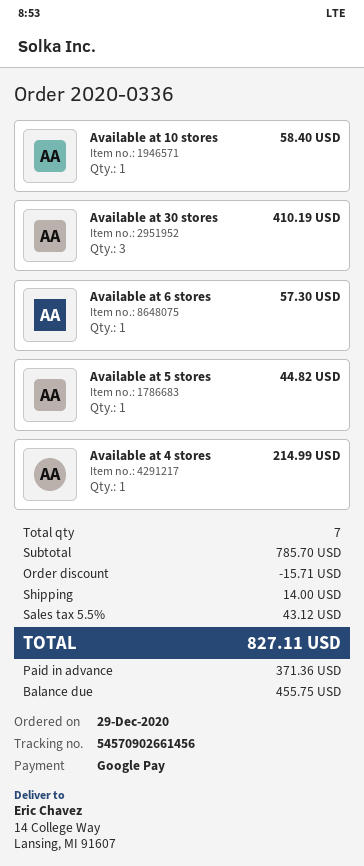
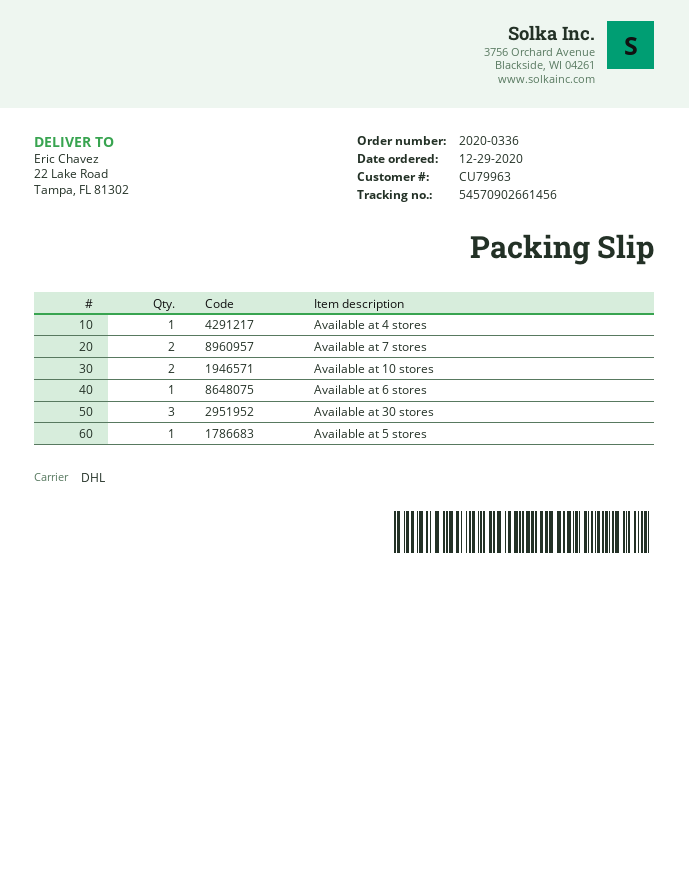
ship to: 14 College Way, Lansing, MI 91607 -> 22 Lake Road, Tampa, FL 81302
Available at 10 stores: 1 -> 2
Available at 7 stores: none -> 2

